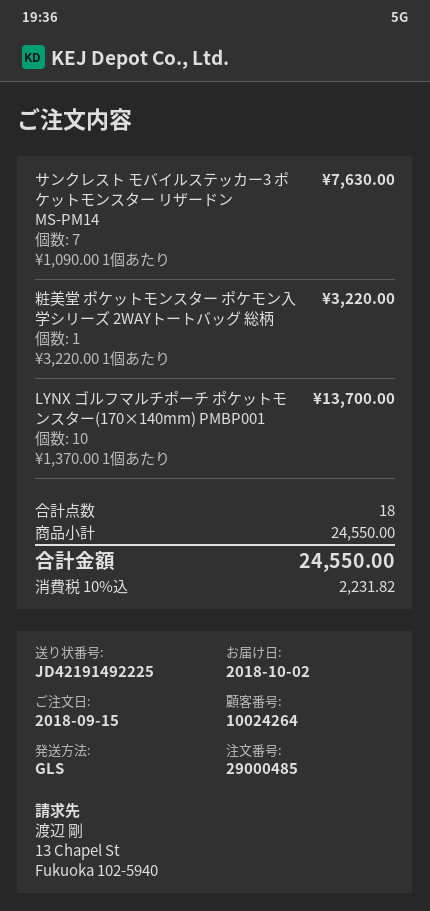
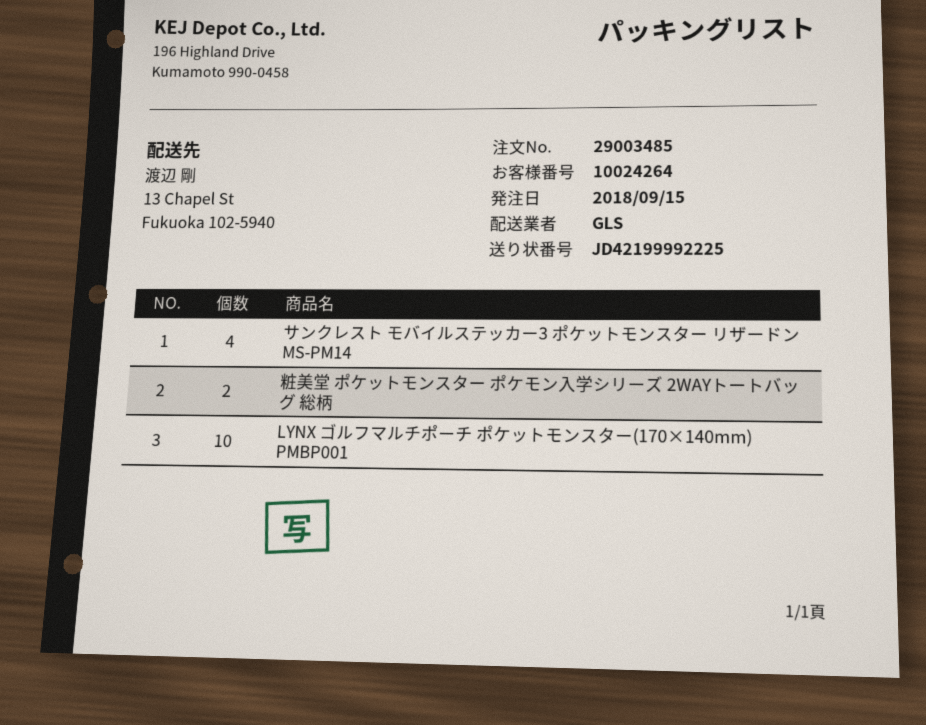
order number: 29000485 -> 29003485
tracking number: JD42191492225 -> JD42199992225
サンクレスト モバイルステッカー3 ポケットモンスター リザードン MS-PM14: 7 -> 4
粧美堂 ポケットモンスター ポケモン入学シリーズ 2WAYトートバッグ 総柄: 1 -> 2

